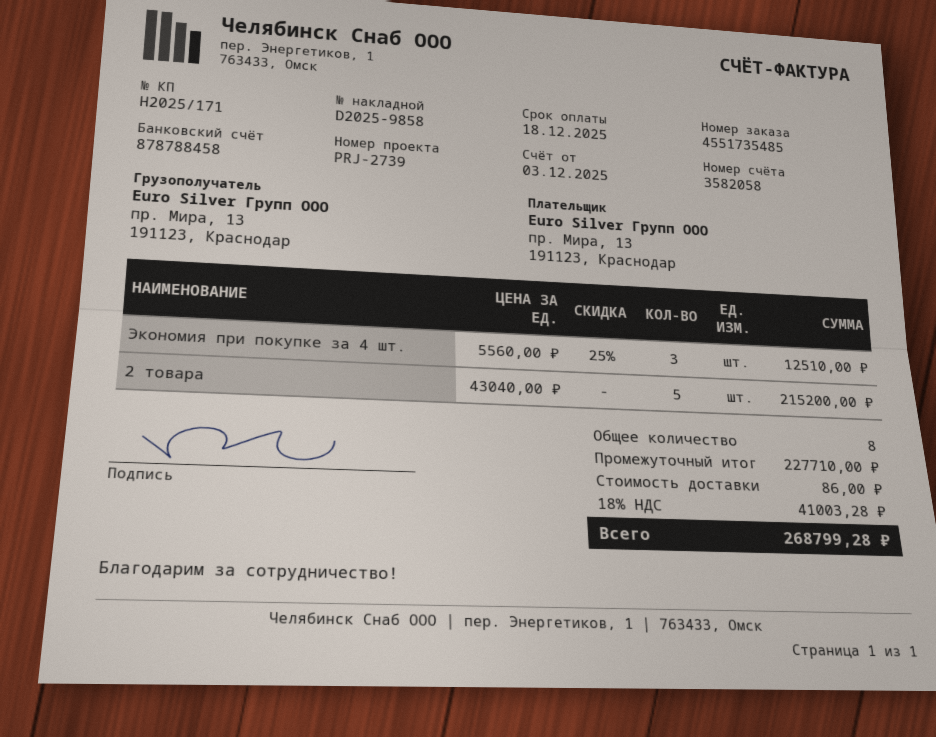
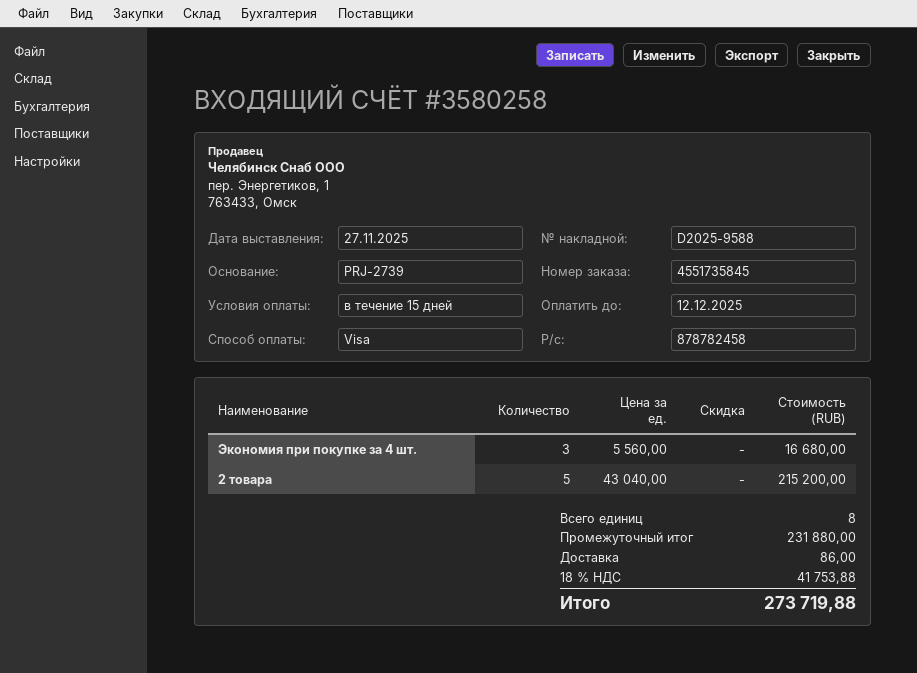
order number: 4551735485 -> 4551735845
delivery note number: D2025-9858 -> D2025-9588
invoice number: 3582058 -> 3580258
invoice date: 2025-12-03 -> 2025-11-27
due date: 2025-12-18 -> 2025-12-12
bank account: 878788458 -> 878782458
Экономия при покупке за 4 шт.: 3 x 5560.00 - 25% = 12510.00 -> 3 x 5560.00 = 16680.00
subtotal: 227710.00 -> 231880.00
tax: 18% = 41003.28 -> 18% = 41753.88
total: 268799.28 -> 273719.88

